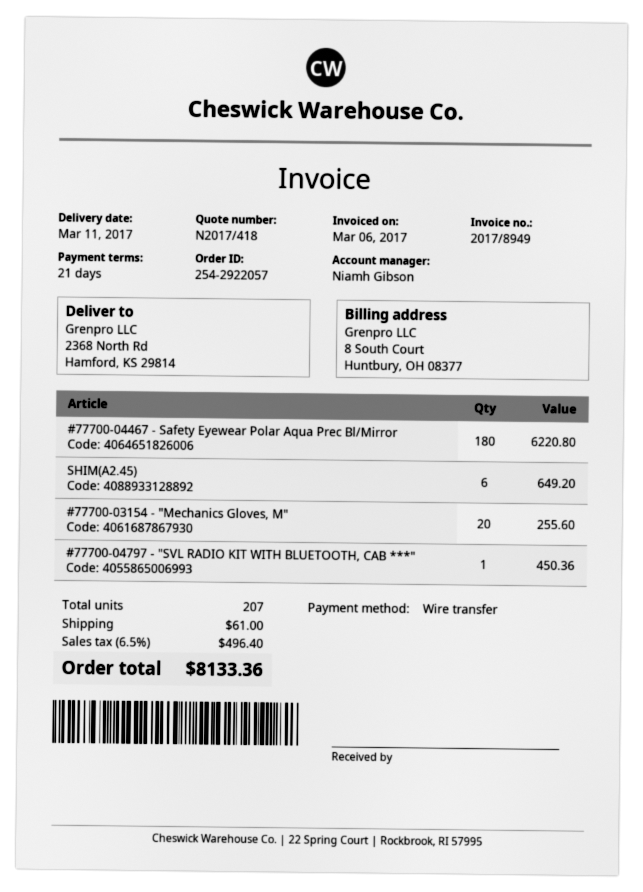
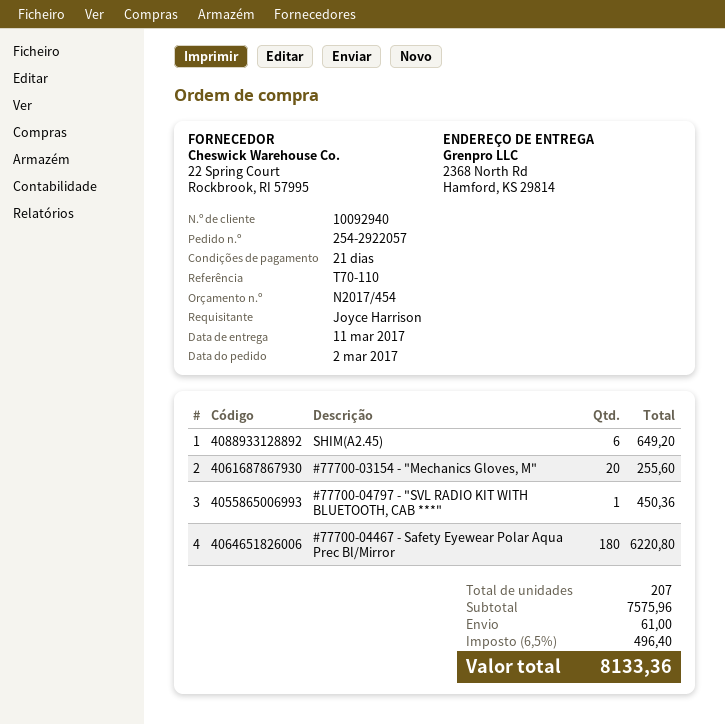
quote number: N2017/418 -> N2017/454

